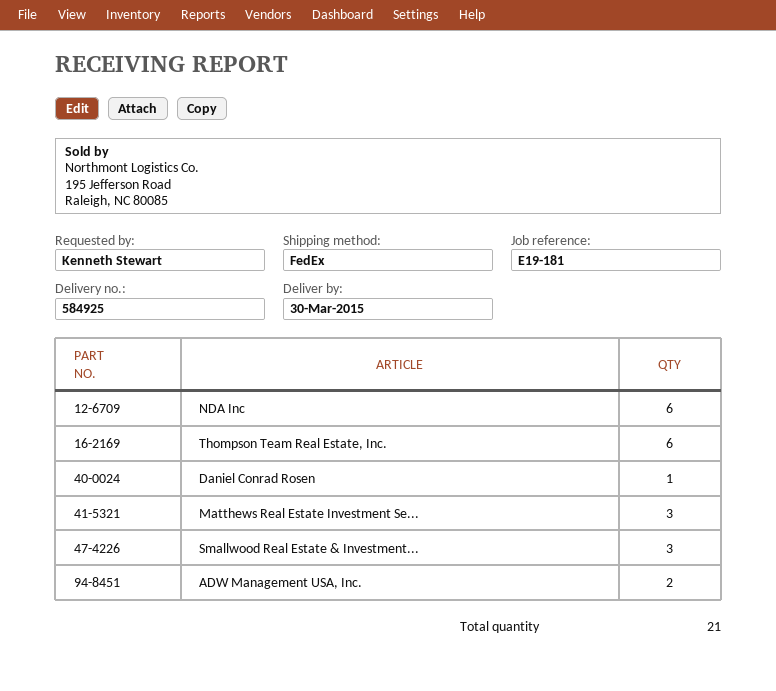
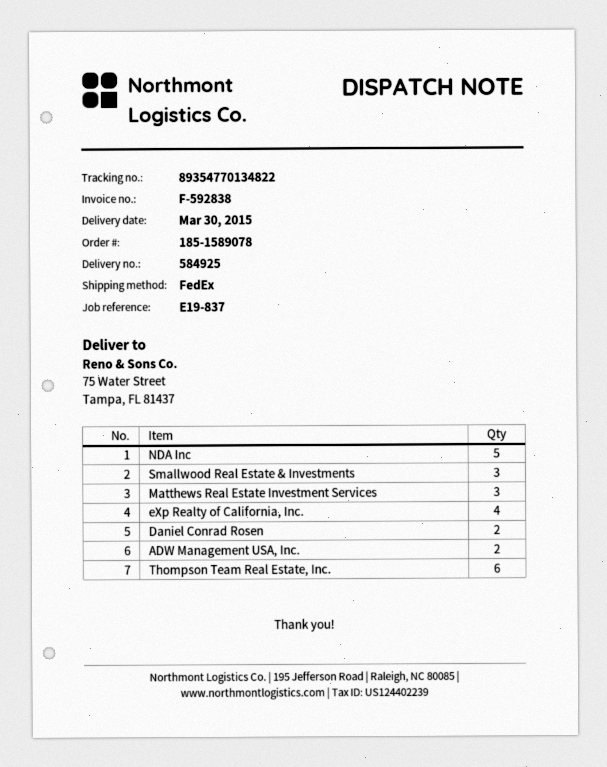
reference: E19-181 -> E19-837
NDA Inc: 6 -> 5
Daniel Conrad Rosen: 1 -> 2
eXp Realty of California, Inc.: none -> 4

